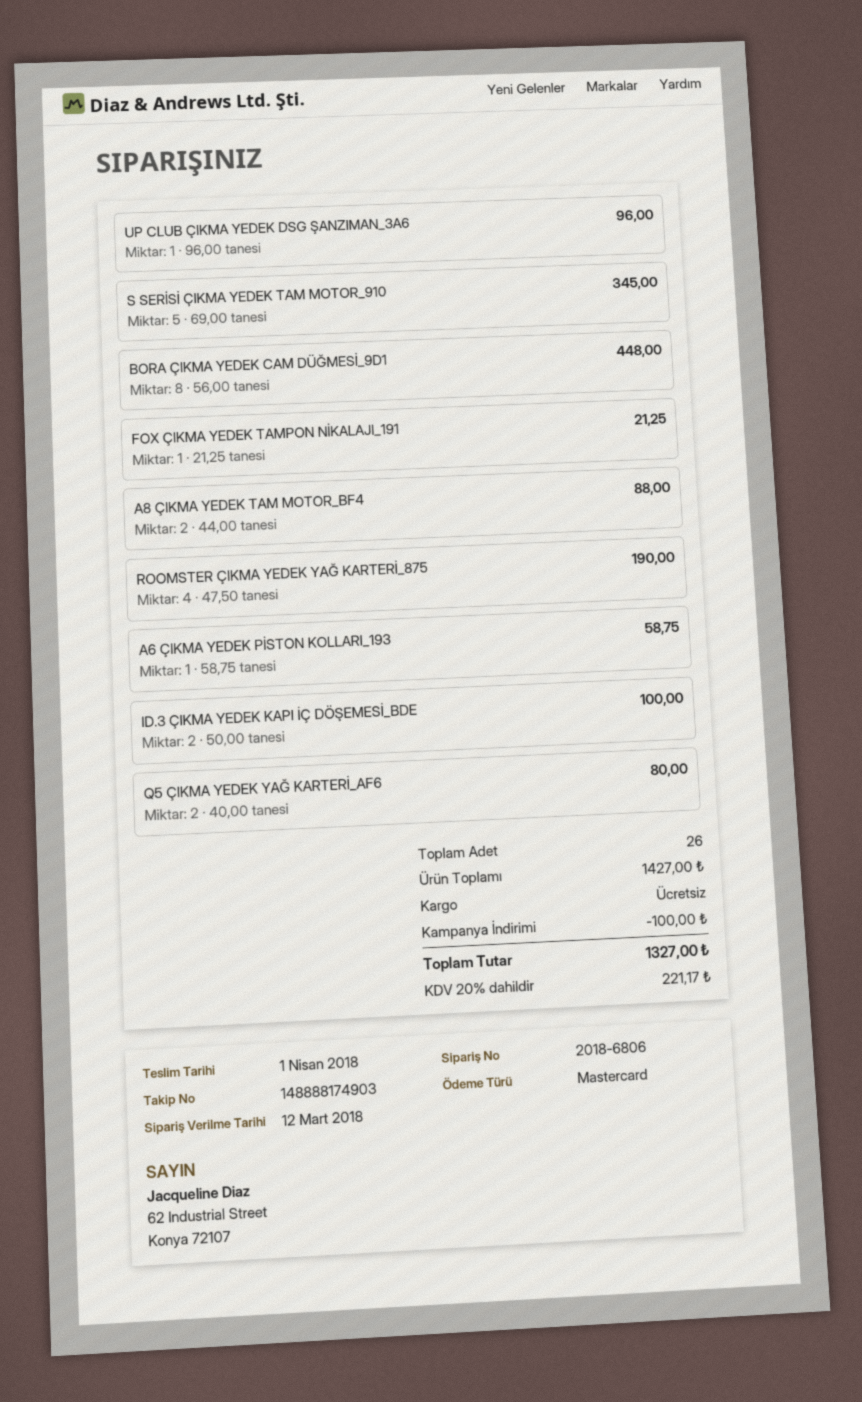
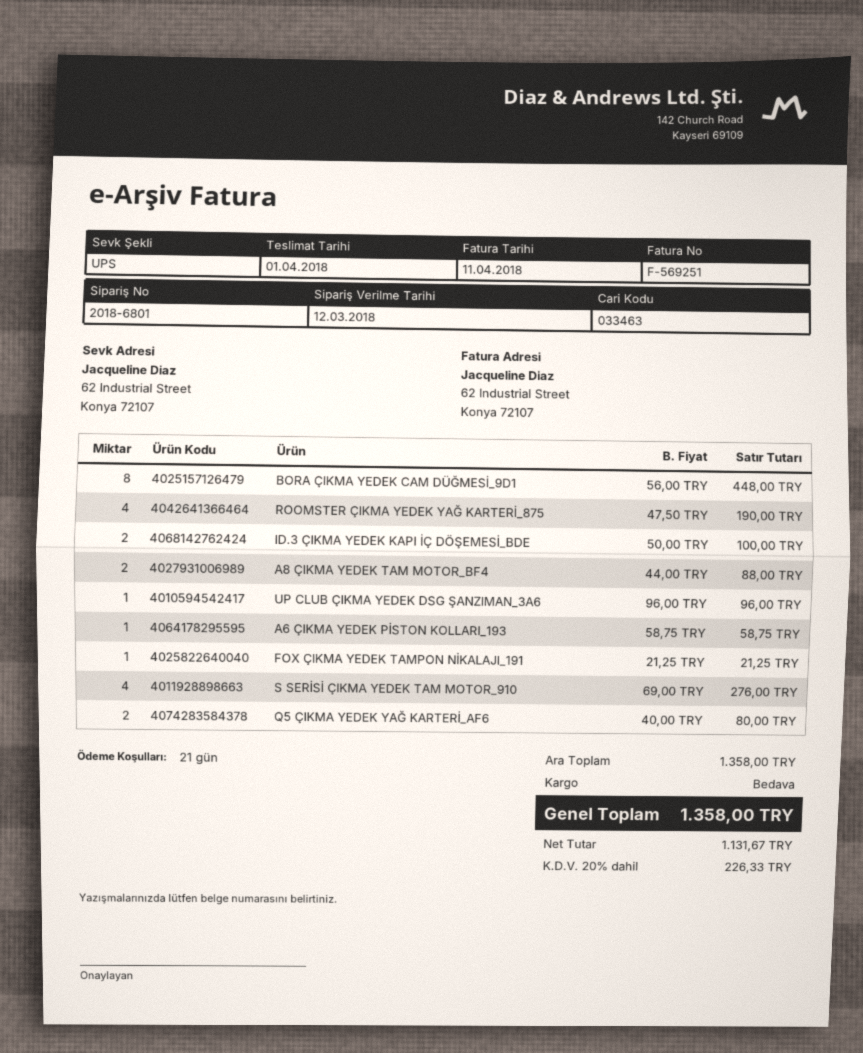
order number: 2018-6806 -> 2018-6801
S SERİSİ ÇIKMA YEDEK TAM MOTOR_910: 5 x 69.00 = 345.00 -> 4 x 69.00 = 276.00
subtotal: 1427.00 -> 1358.00
discount: 100.00 -> none
tax: 20% = 221.17 -> 20% = 226.33
total: 1327.00 -> 1358.00

